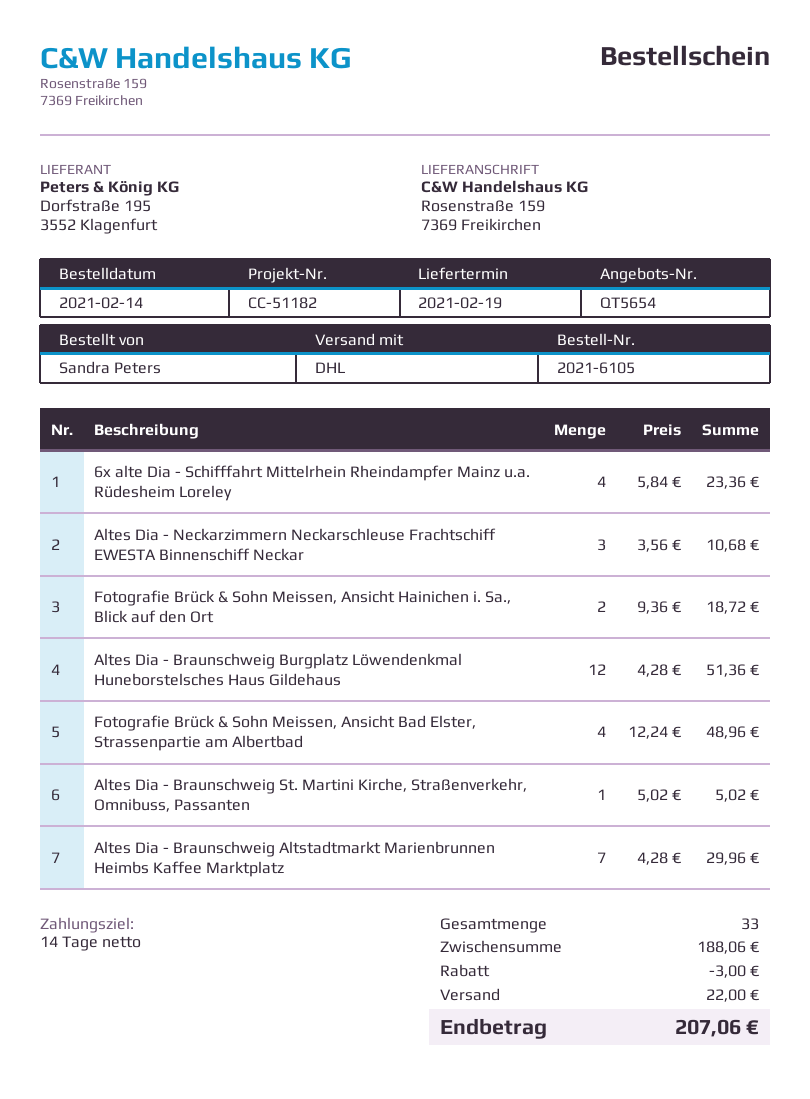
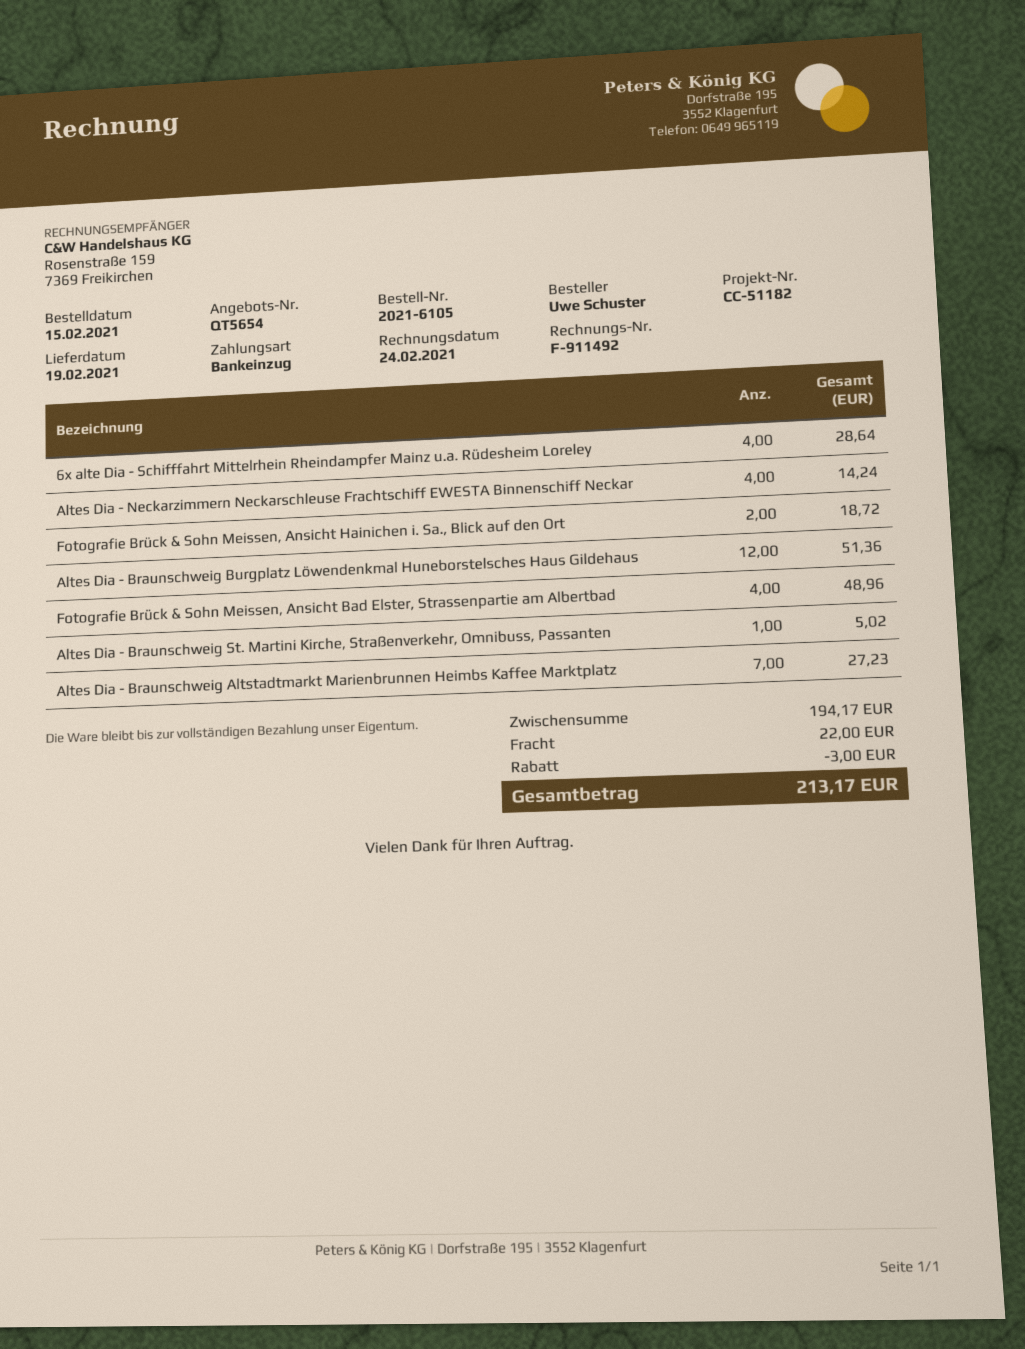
order date: 2021-02-14 -> 2021-02-15
ordered by: Sandra Peters -> Uwe Schuster
6x alte Dia - Schifffahrt Mittelrhein Rheindampfer Mainz u.a. Rüdesheim Loreley: 4 for 23.36 -> 4 for 28.64
Altes Dia - Neckarzimmern Neckarschleuse Frachtschiff EWESTA Binnenschiff Neckar: 3 for 10.68 -> 4 for 14.24
Altes Dia - Braunschweig Altstadtmarkt Marienbrunnen Heimbs Kaffee Marktplatz: 7 for 29.96 -> 7 for 27.23
subtotal: 188.06 -> 194.17
total: 207.06 -> 213.17

